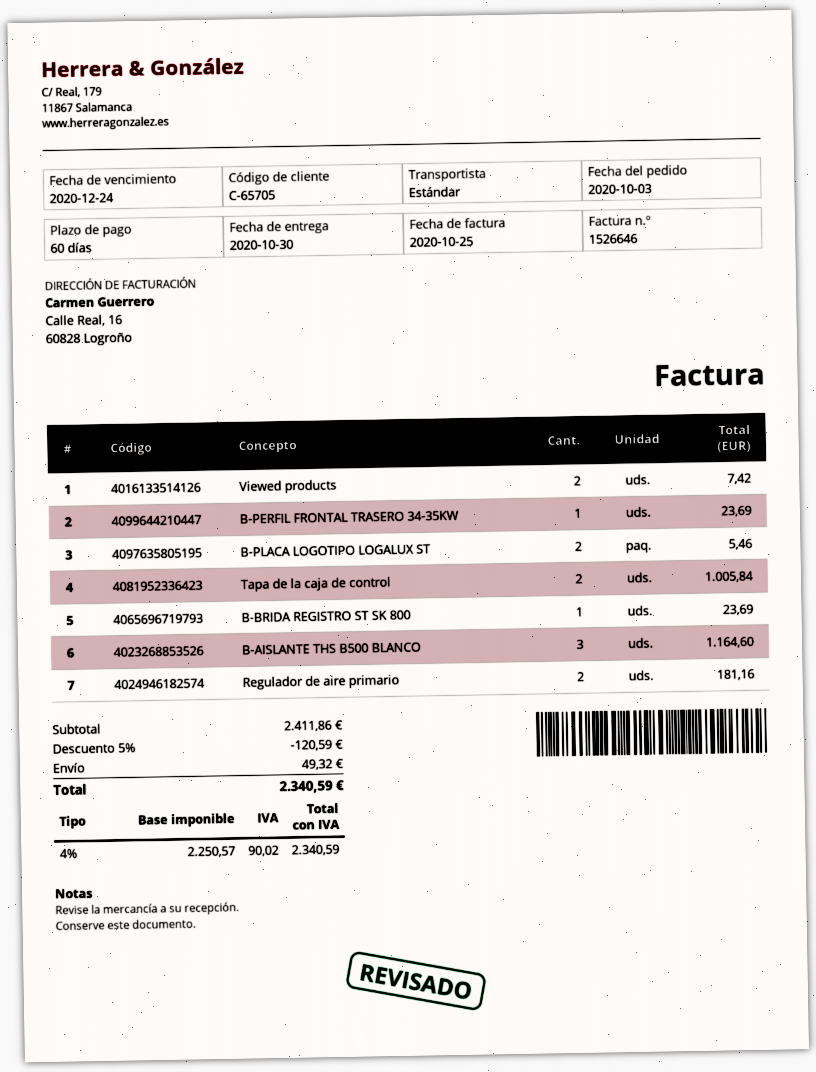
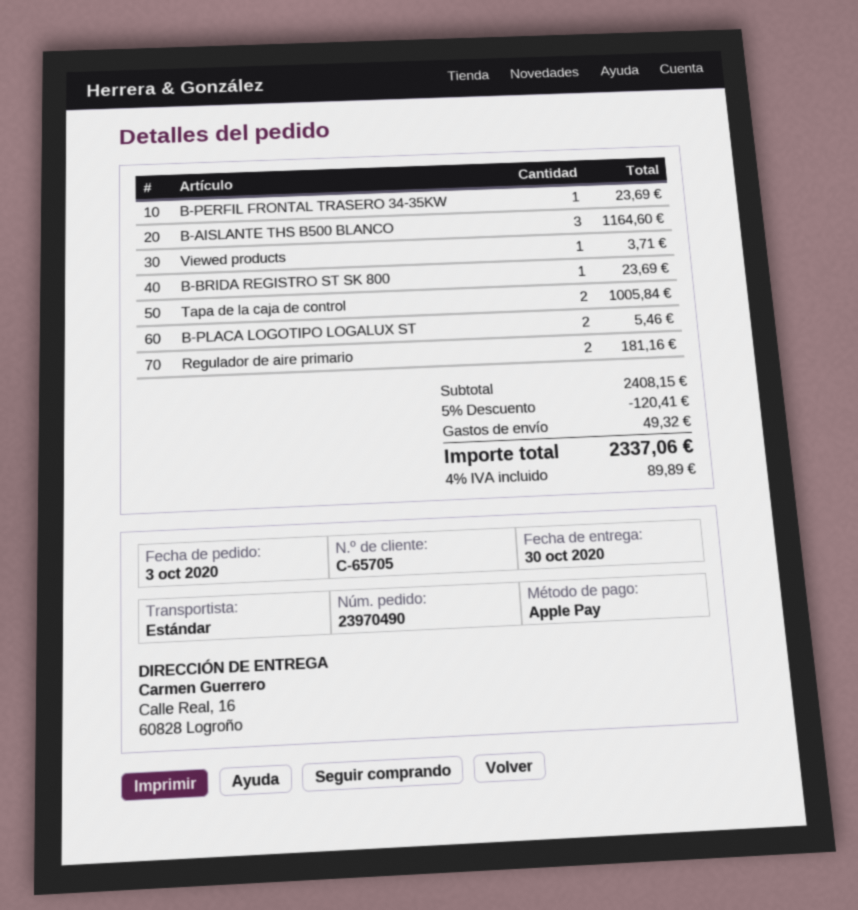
Viewed products: 2 for 7.42 -> 1 for 3.71
subtotal: 2411.86 -> 2408.15
discount: 5% = 120.59 -> 5% = 120.41
tax: 4% = 90.02 -> 4% = 89.89
total: 2340.59 -> 2337.06

